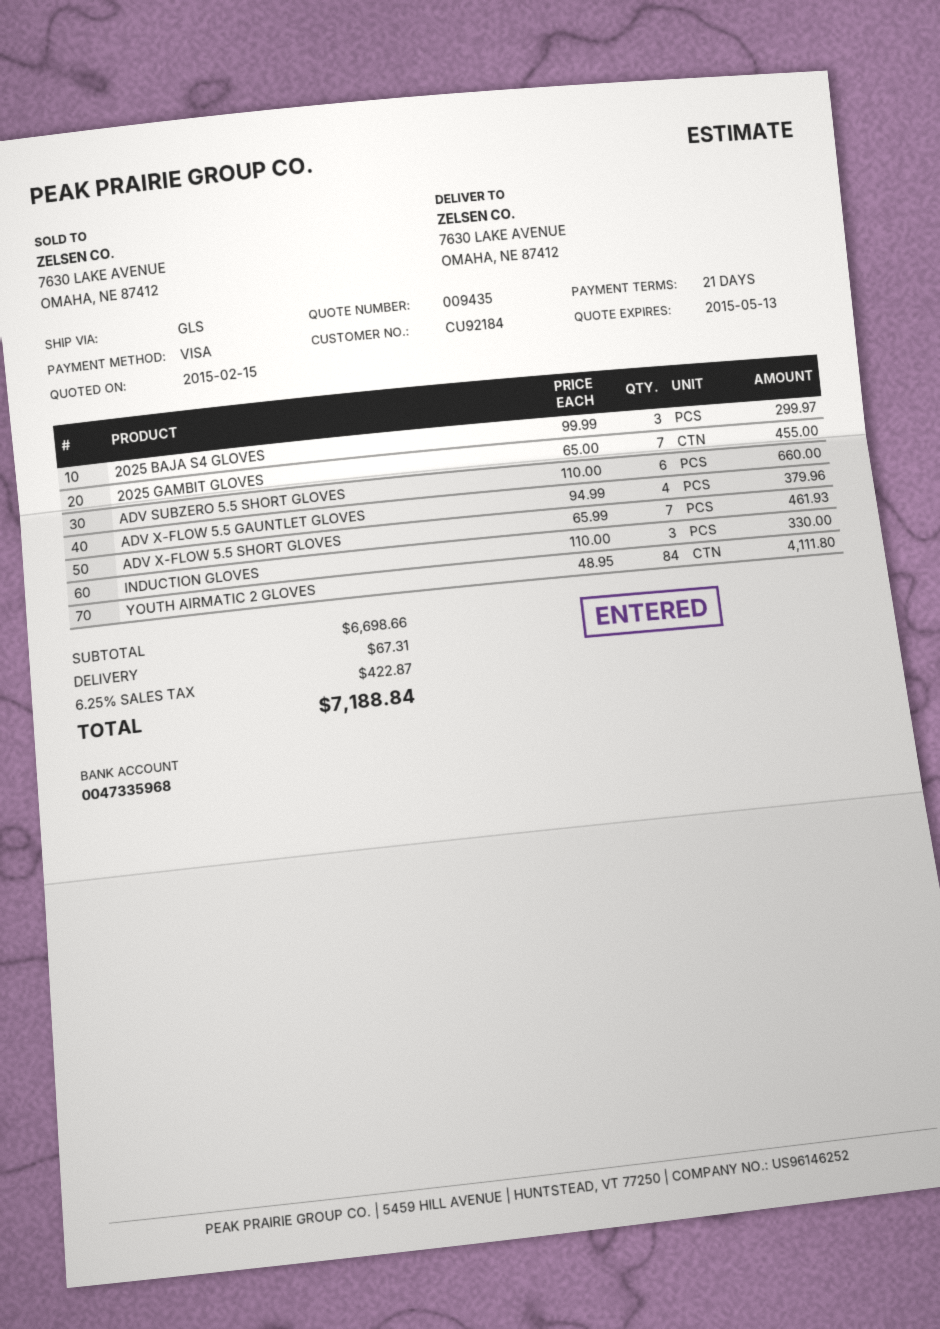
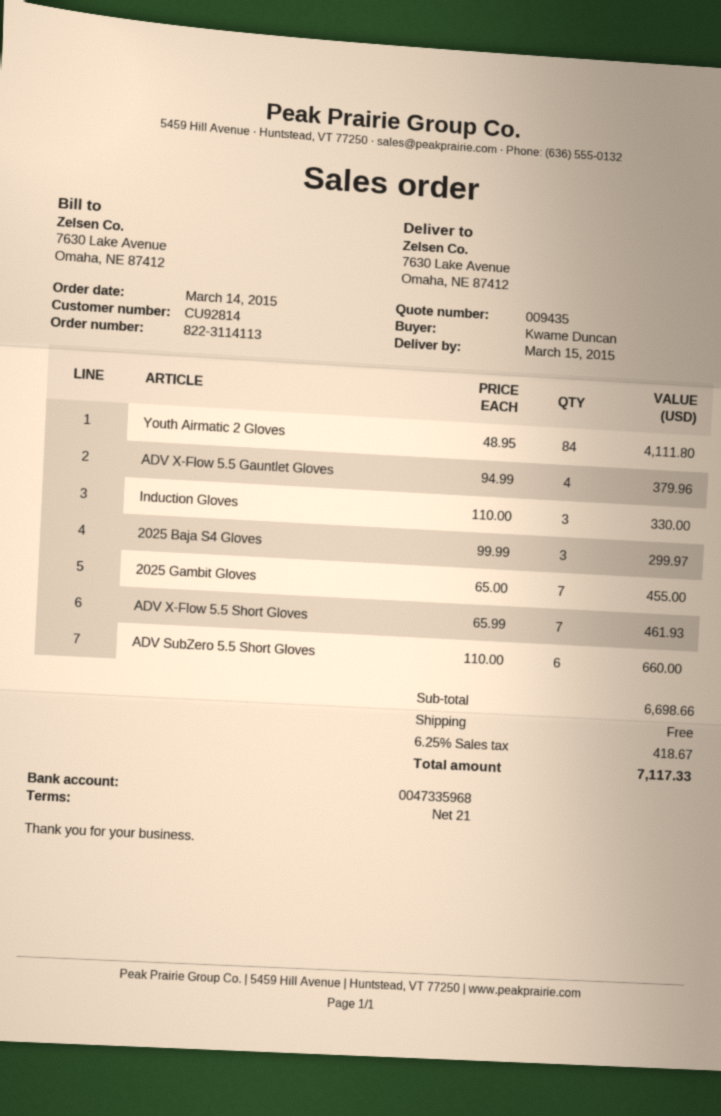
customer number: CU92184 -> CU92814
shipping: 67.31 -> 0.00
tax: 6.25% = 422.87 -> 6.25% = 418.67
total: 7188.84 -> 7117.33

